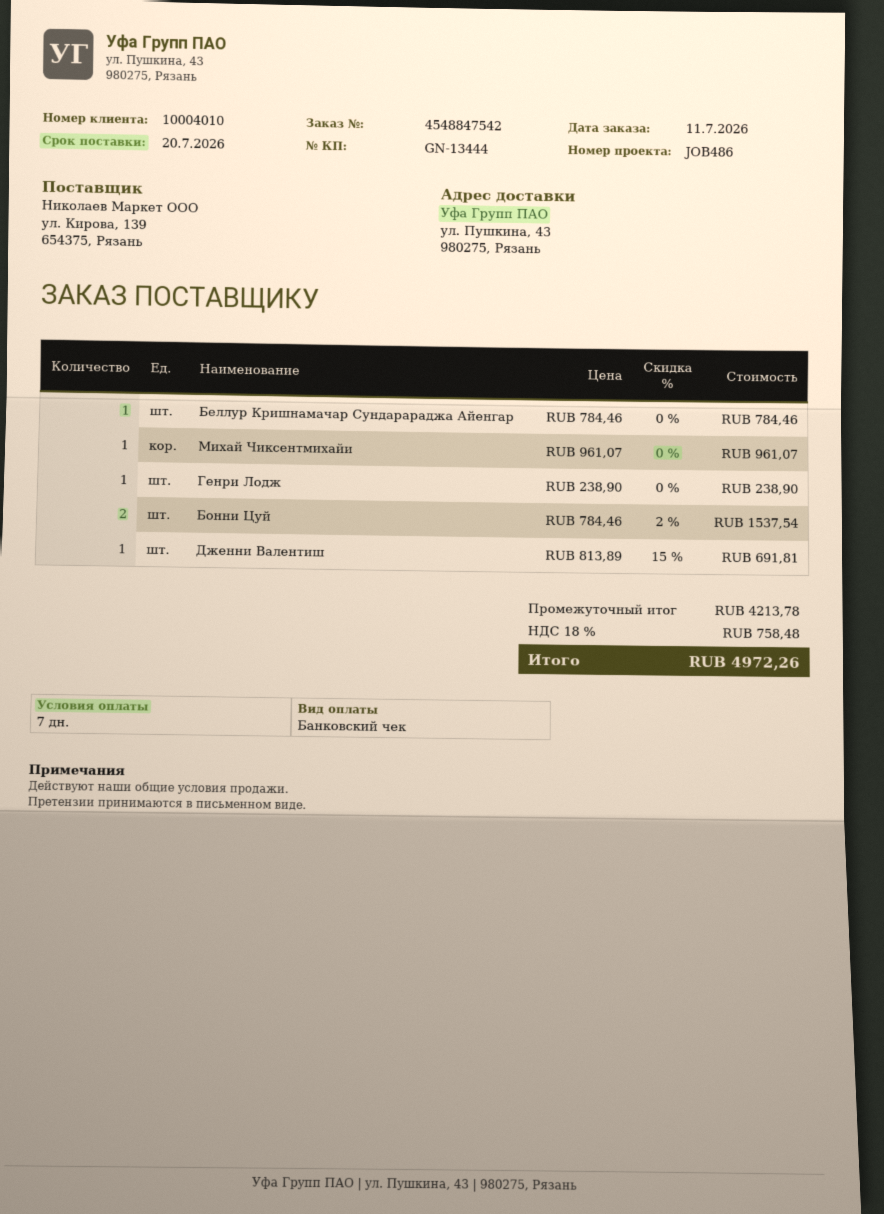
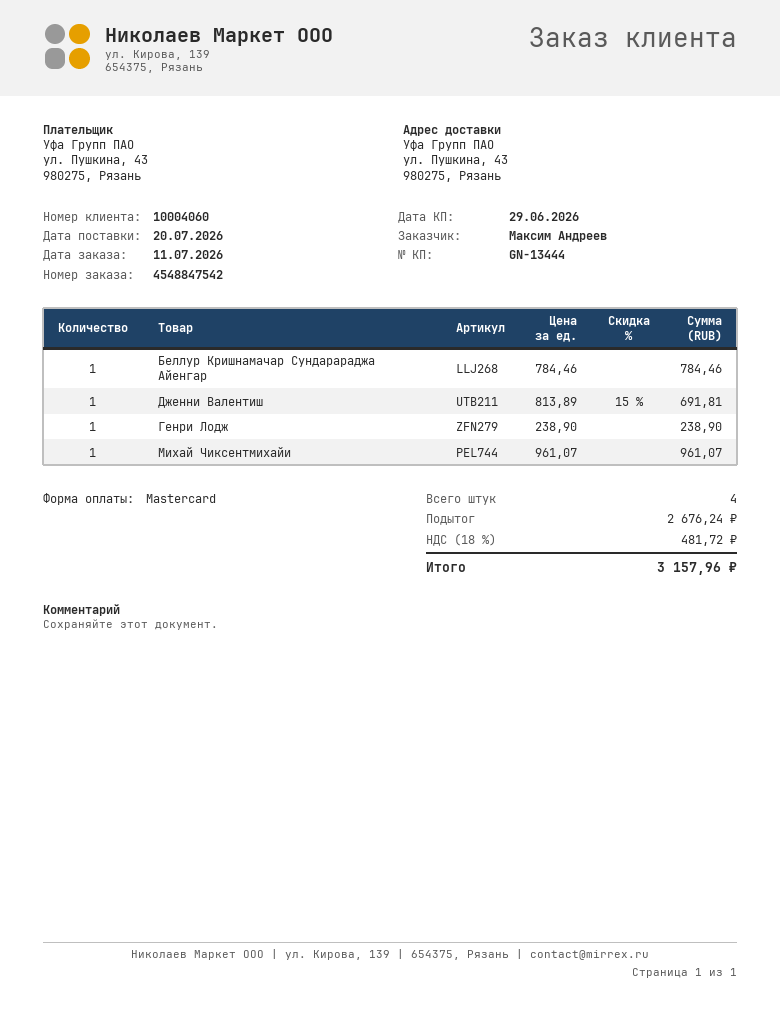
customer number: 10004010 -> 10004060
payment method: cheque -> Mastercard
Бонни Цуй: 2 x 784.46 - 2% = 1537.54 -> none
subtotal: 4213.78 -> 2676.24
tax: 18% = 758.48 -> 18% = 481.72
total: 4972.26 -> 3157.96

